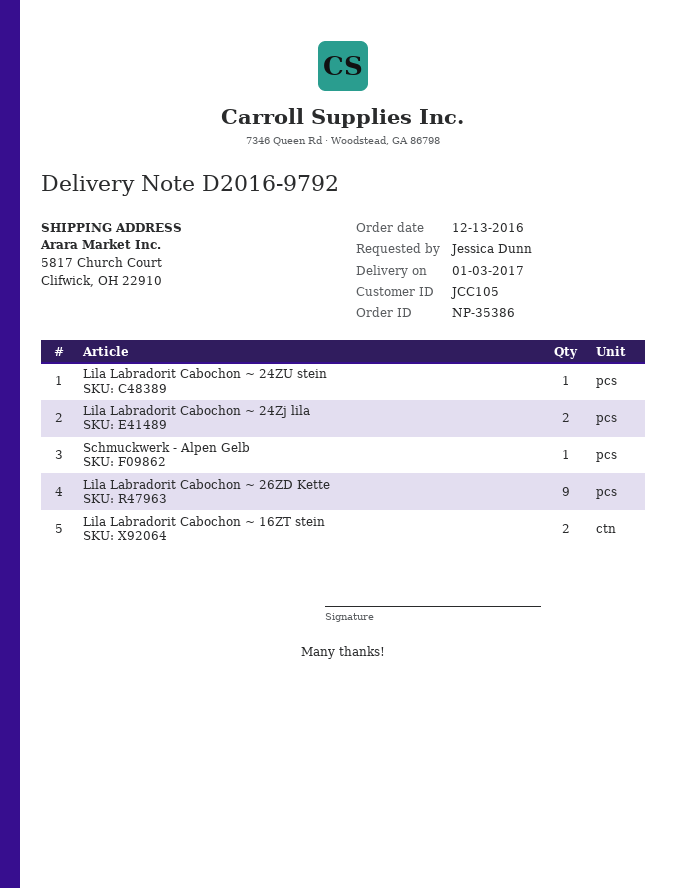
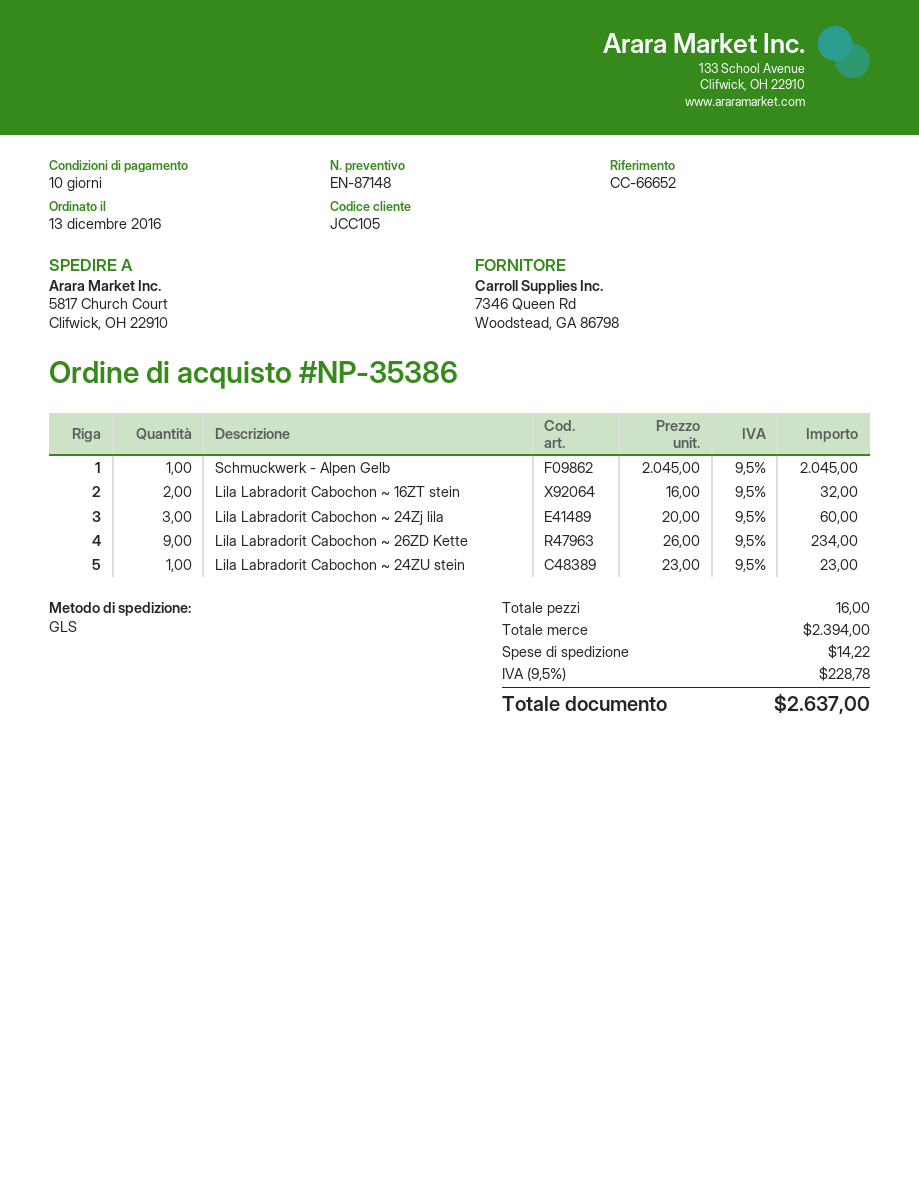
Lila Labradorit Cabochon ~ 24Zj lila: 2 -> 3

